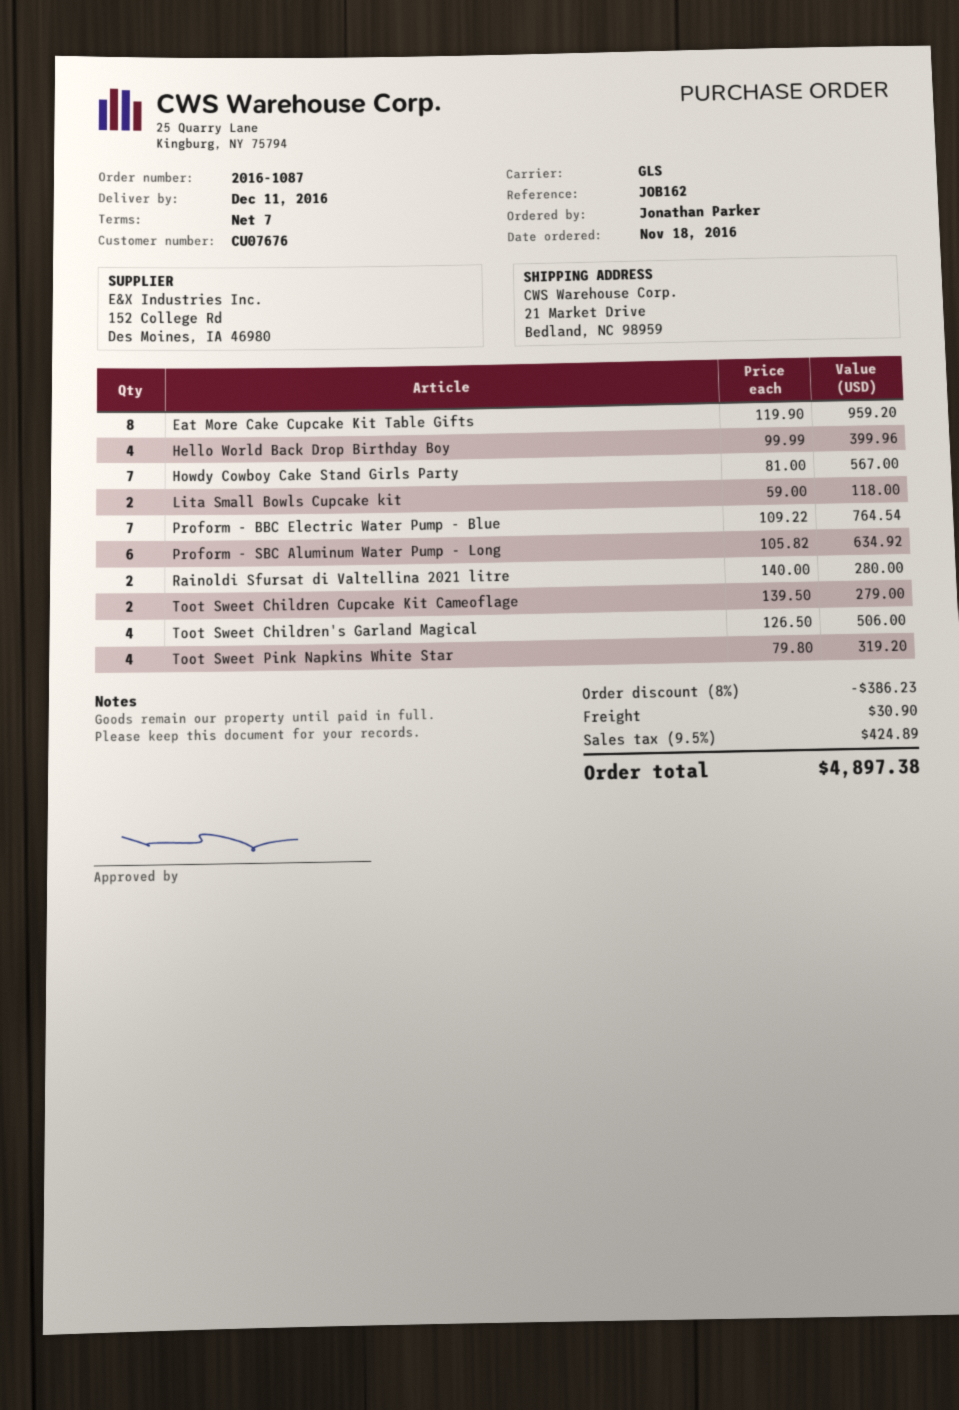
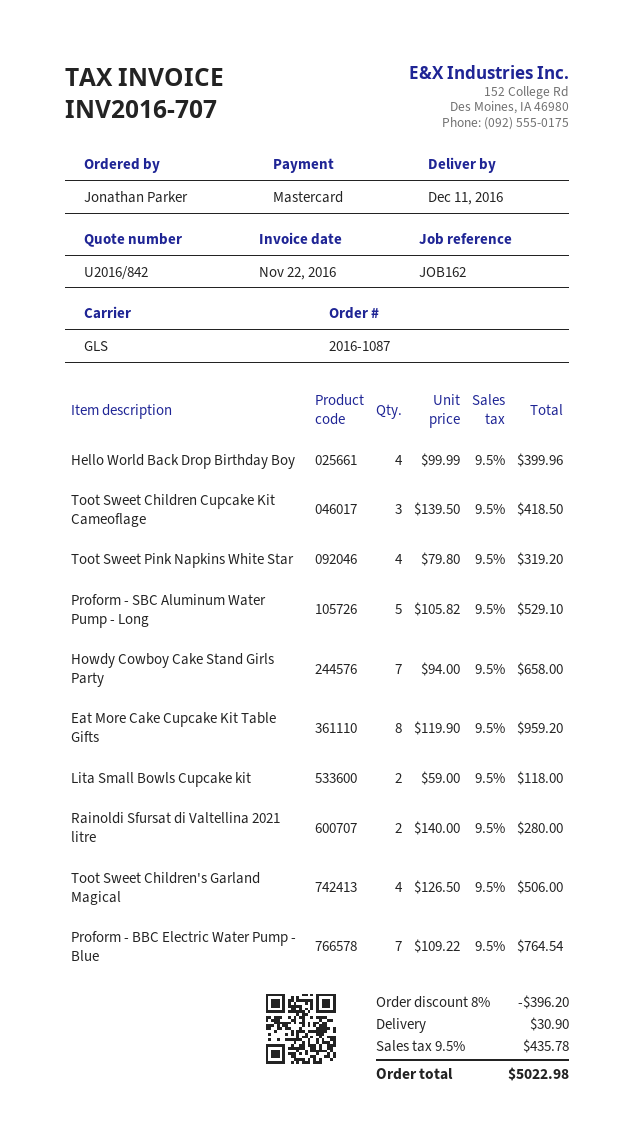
Howdy Cowboy Cake Stand Girls Party: 7 x 81.00 = 567.00 -> 7 x 94.00 = 658.00
Proform - SBC Aluminum Water Pump - Long: 6 x 105.82 = 634.92 -> 5 x 105.82 = 529.10
Toot Sweet Children Cupcake Kit Cameoflage: 2 x 139.50 = 279.00 -> 3 x 139.50 = 418.50
discount: 8% = 386.23 -> 8% = 396.20
tax: 9.5% = 424.89 -> 9.5% = 435.78
total: 4897.38 -> 5022.98

